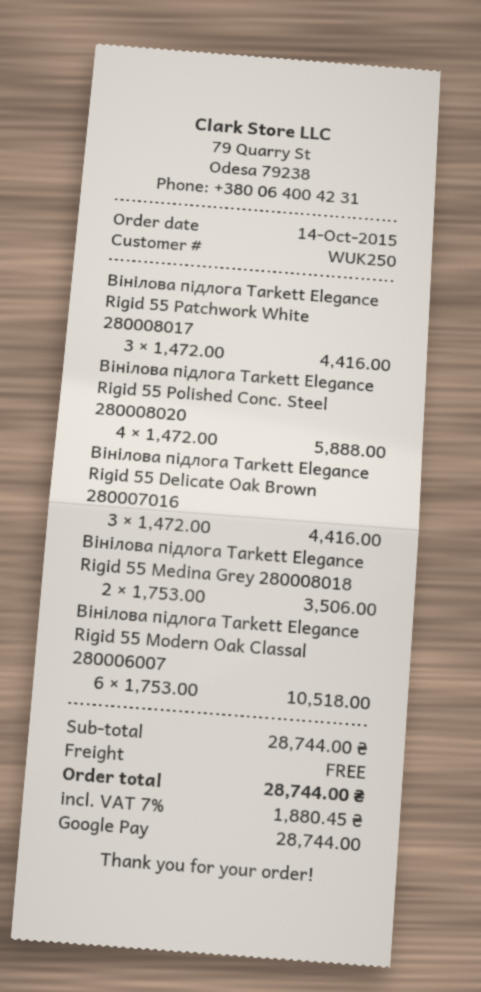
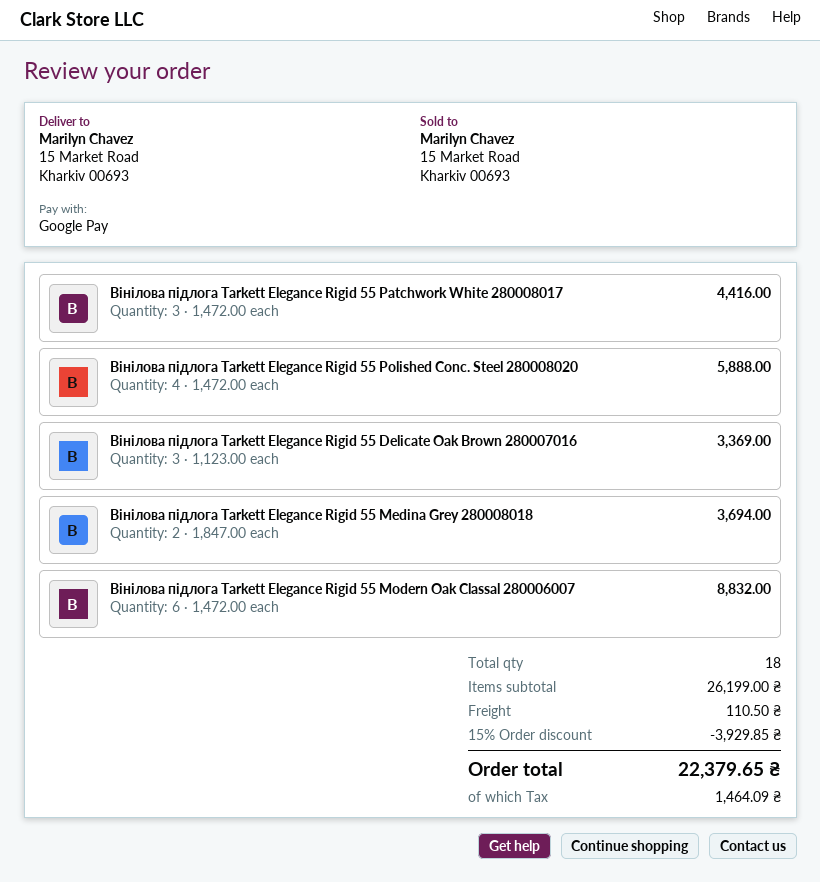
Вінілова підлога Tarkett Elegance Rigid 55 Delicate Oak Brown 280007016: 3 x 1472.00 = 4416.00 -> 3 x 1123.00 = 3369.00
Вінілова підлога Tarkett Elegance Rigid 55 Medina Grey 280008018: 2 x 1753.00 = 3506.00 -> 2 x 1847.00 = 3694.00
Вінілова підлога Tarkett Elegance Rigid 55 Modern Oak Classal 280006007: 6 x 1753.00 = 10518.00 -> 6 x 1472.00 = 8832.00
subtotal: 28744.00 -> 26199.00
discount: none -> 15% = 3929.85
shipping: 0.00 -> 110.50
tax: 1880.45 -> 1464.09
total: 28744.00 -> 22379.65

